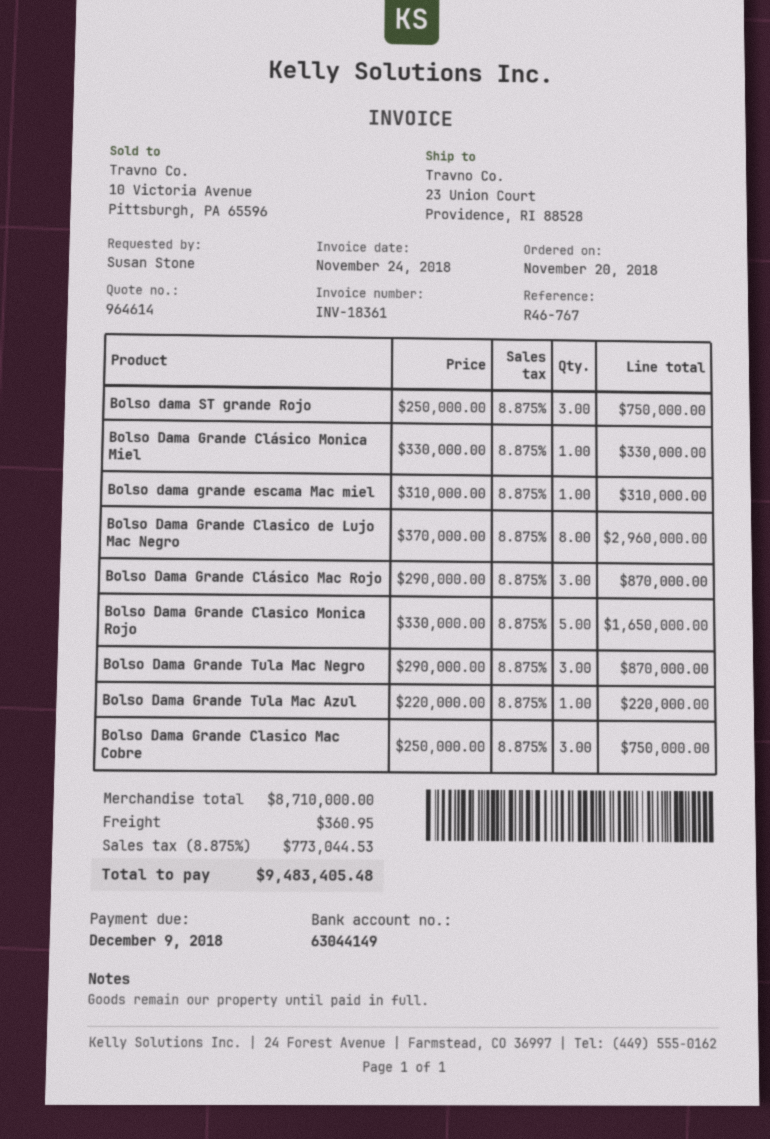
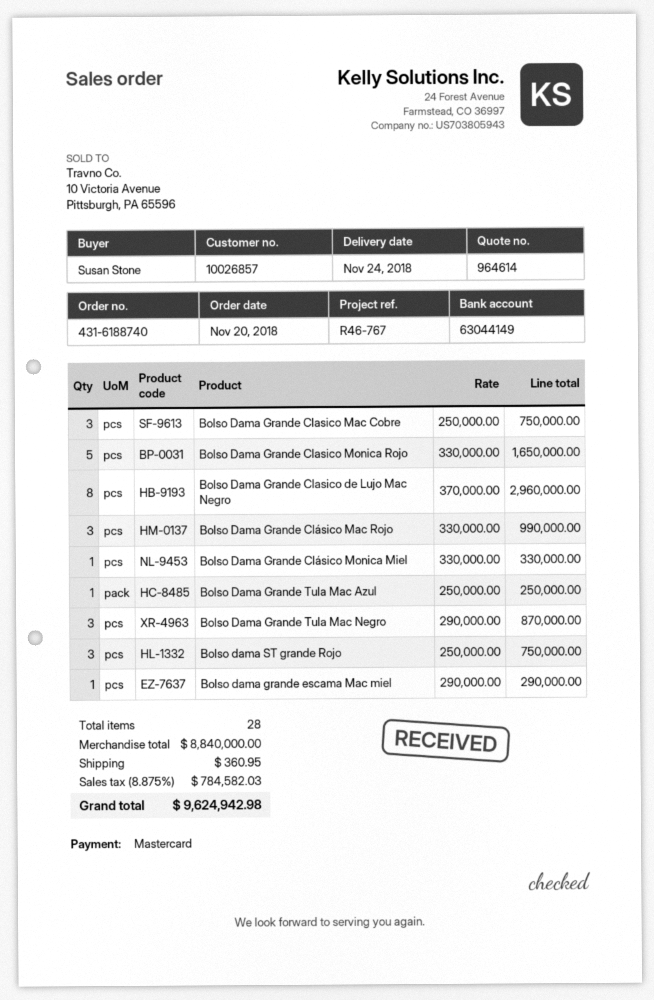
Bolso dama grande escama Mac miel: 1 x 310000.00 = 310000.00 -> 1 x 290000.00 = 290000.00
Bolso Dama Grande Clásico Mac Rojo: 3 x 290000.00 = 870000.00 -> 3 x 330000.00 = 990000.00
Bolso Dama Grande Tula Mac Azul: 1 x 220000.00 = 220000.00 -> 1 x 250000.00 = 250000.00
subtotal: 8710000.00 -> 8840000.00
tax: 8.875% = 773044.53 -> 8.875% = 784582.03
total: 9483405.48 -> 9624942.98

